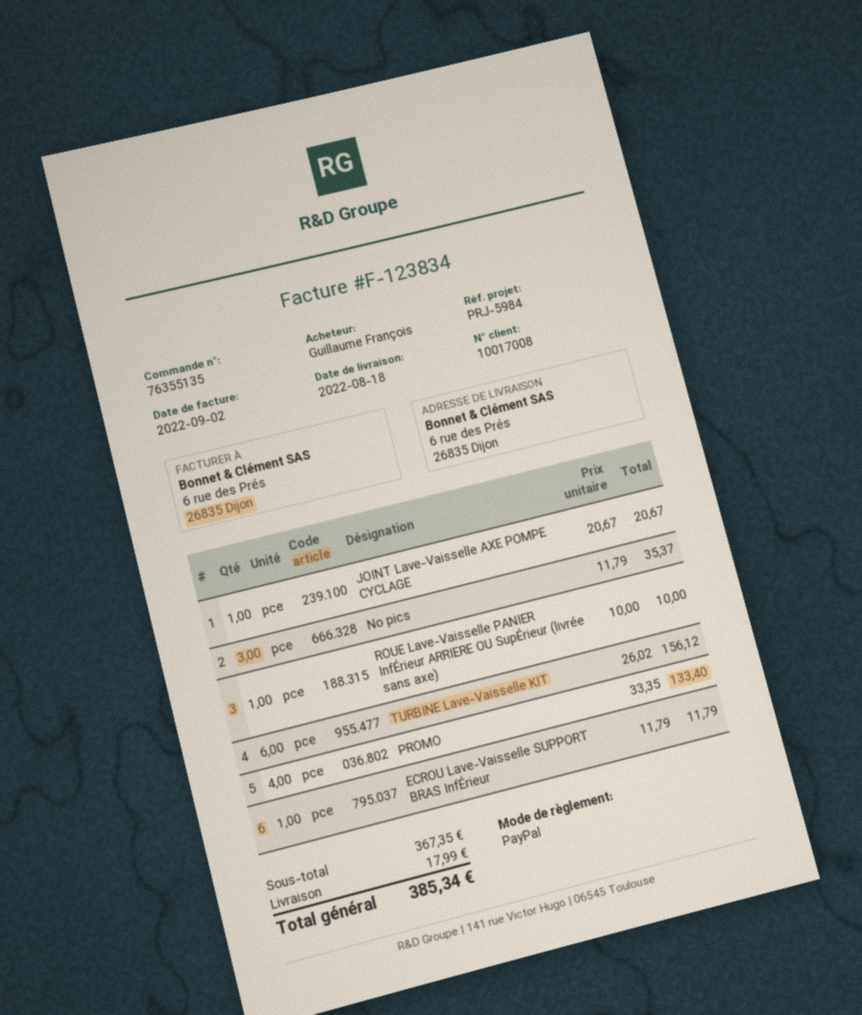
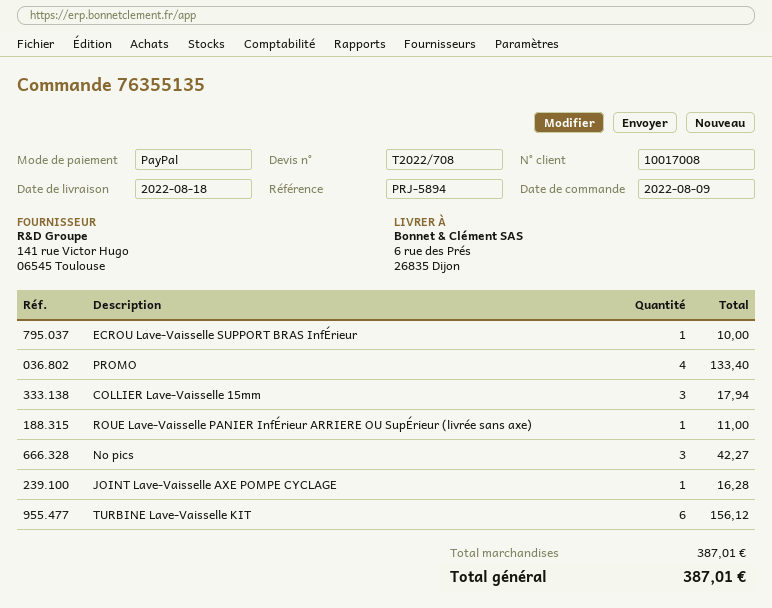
reference: PRJ-5984 -> PRJ-5894
JOINT Lave-Vaisselle AXE POMPE CYCLAGE: 1 for 20.67 -> 1 for 16.28
No pics: 3 for 35.37 -> 3 for 42.27
ROUE Lave-Vaisselle PANIER InfÉrieur ARRIERE OU SupÉrieur (livrée sans axe): 1 for 10.00 -> 1 for 11.00
ECROU Lave-Vaisselle SUPPORT BRAS InfÉrieur: 1 for 11.79 -> 1 for 10.00
COLLIER Lave-Vaisselle 15mm: none -> 3 for 17.94
subtotal: 367.35 -> 387.01
shipping: 17.99 -> none
total: 385.34 -> 387.01

